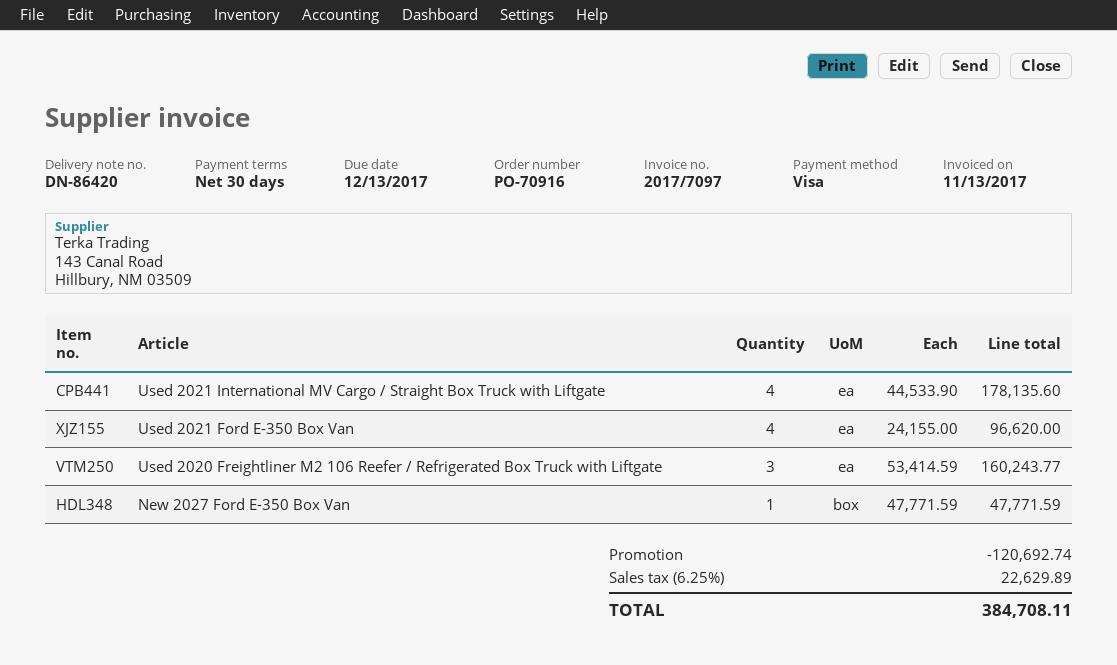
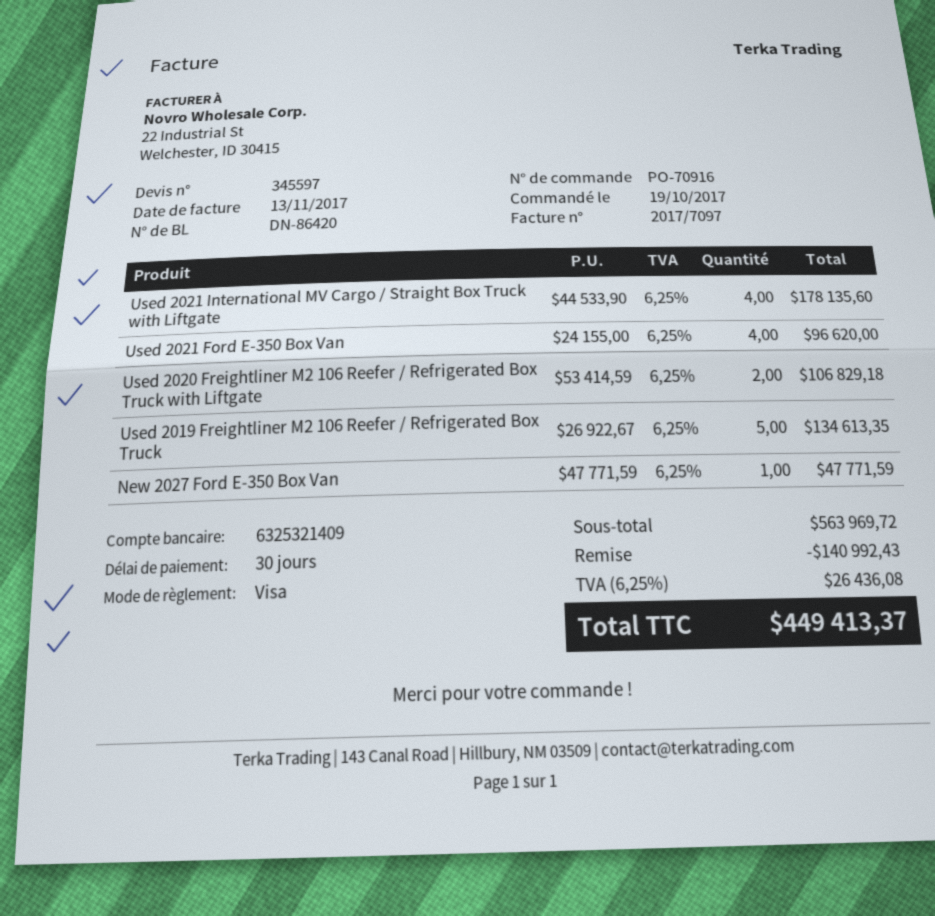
Used 2020 Freightliner M2 106 Reefer / Refrigerated Box Truck with Liftgate: 3 x 53414.59 = 160243.77 -> 2 x 53414.59 = 106829.18
Used 2019 Freightliner M2 106 Reefer / Refrigerated Box Truck: none -> 5 x 26922.67 = 134613.35
discount: 120692.74 -> 140992.43
tax: 6.25% = 22629.89 -> 6.25% = 26436.08
total: 384708.11 -> 449413.37

